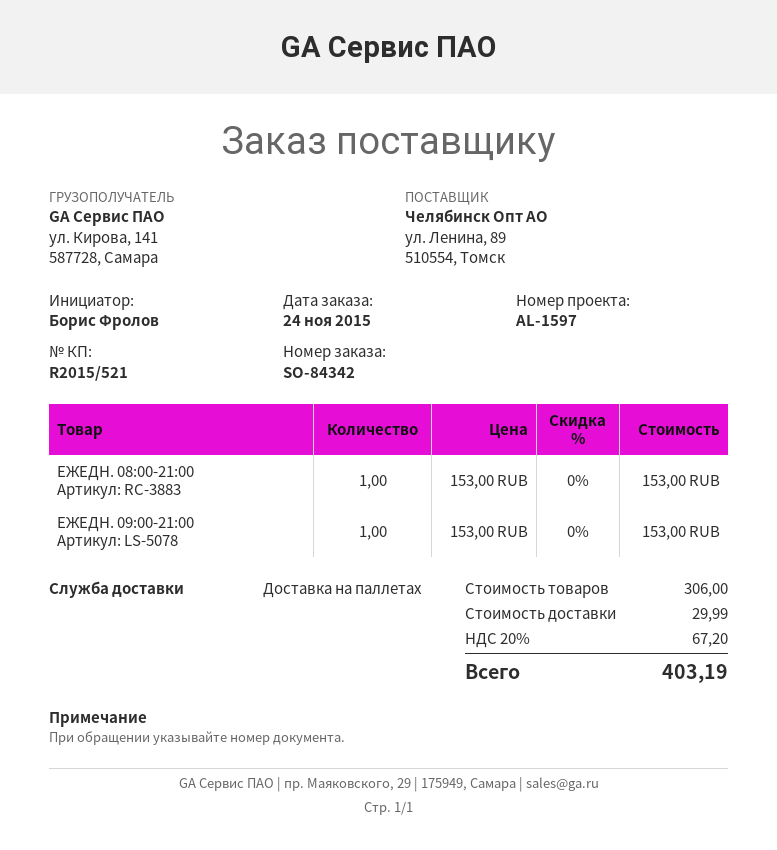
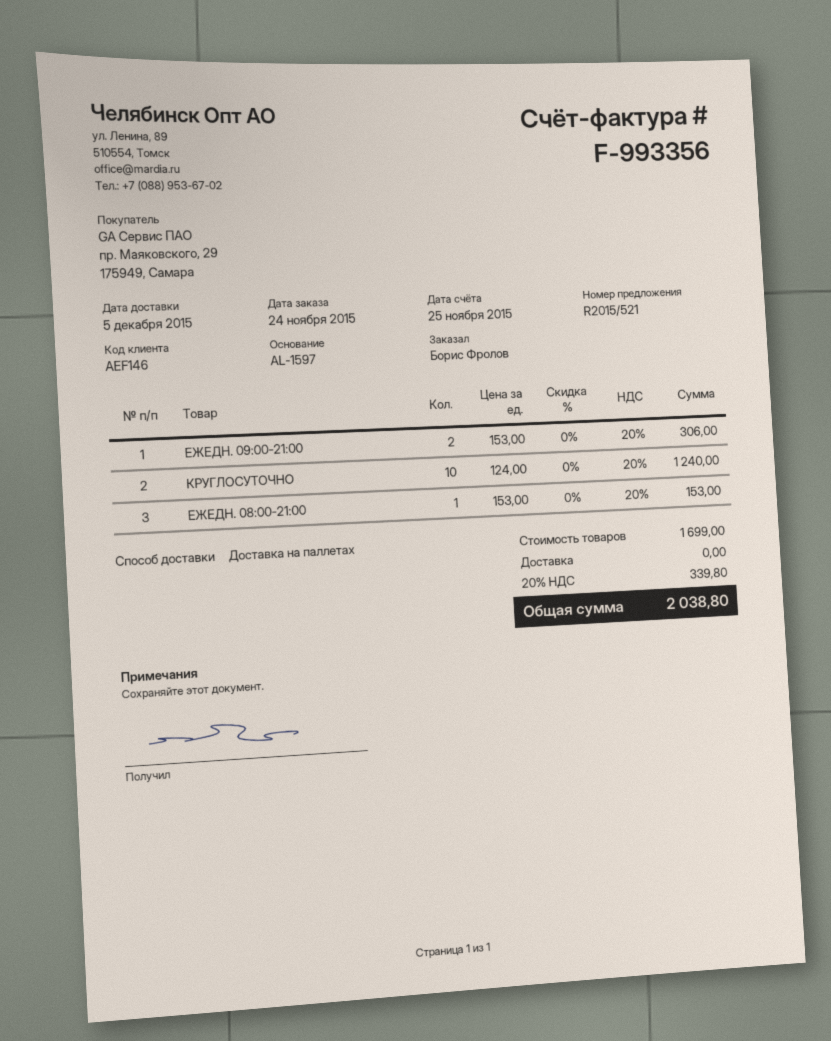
ЕЖЕДН. 09:00-21:00: 1 x 153.00 = 153.00 -> 2 x 153.00 = 306.00
КРУГЛОСУТОЧНО: none -> 10 x 124.00 = 1240.00
subtotal: 306.00 -> 1699.00
shipping: 29.99 -> 0.00
tax: 20% = 67.20 -> 20% = 339.80
total: 403.19 -> 2038.80

